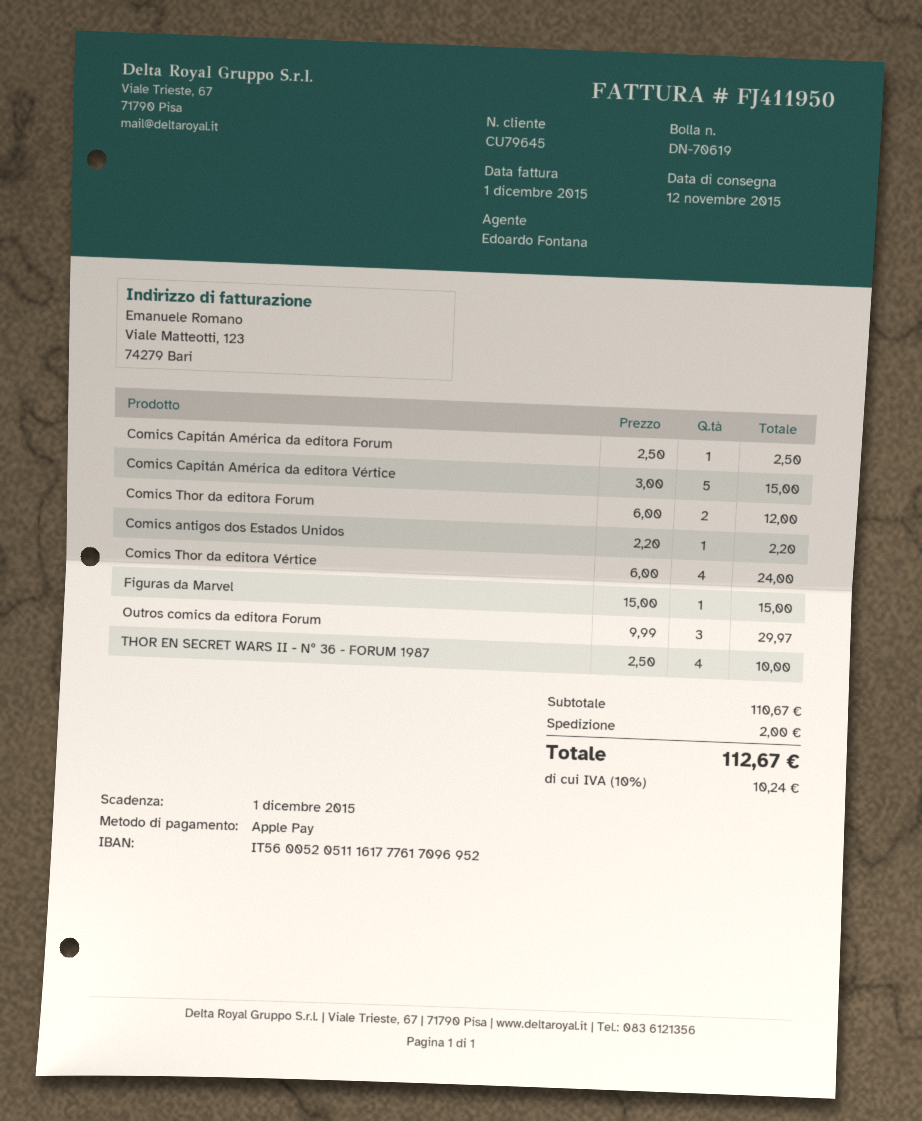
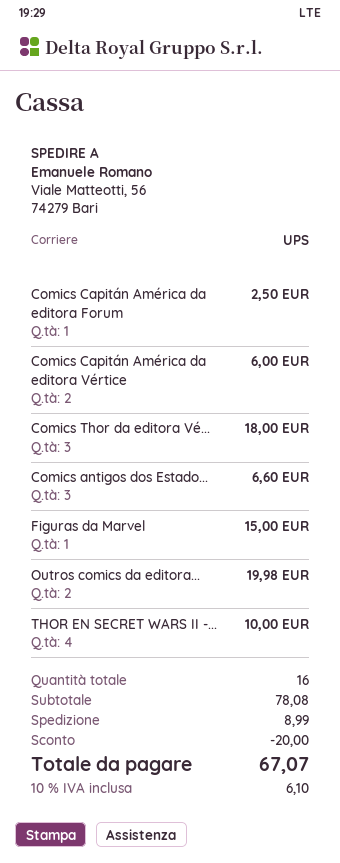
Comics Capitán América da editora Vértice: 5 for 15.00 -> 2 for 6.00
Comics Thor da editora Forum: 2 for 12.00 -> none
Comics antigos dos Estados Unidos: 1 for 2.20 -> 3 for 6.60
Comics Thor da editora Vértice: 4 for 24.00 -> 3 for 18.00
Outros comics da editora Forum: 3 for 29.97 -> 2 for 19.98
subtotal: 110.67 -> 78.08
discount: none -> 20.00
shipping: 2.00 -> 8.99
tax: 10% = 10.24 -> 10% = 6.10
total: 112.67 -> 67.07

